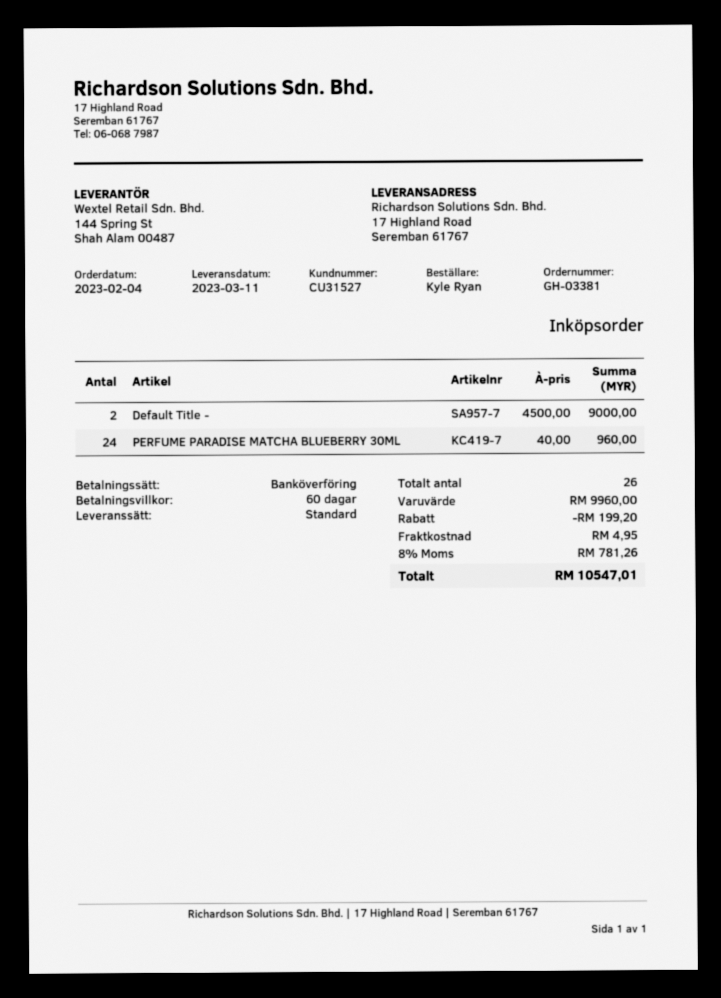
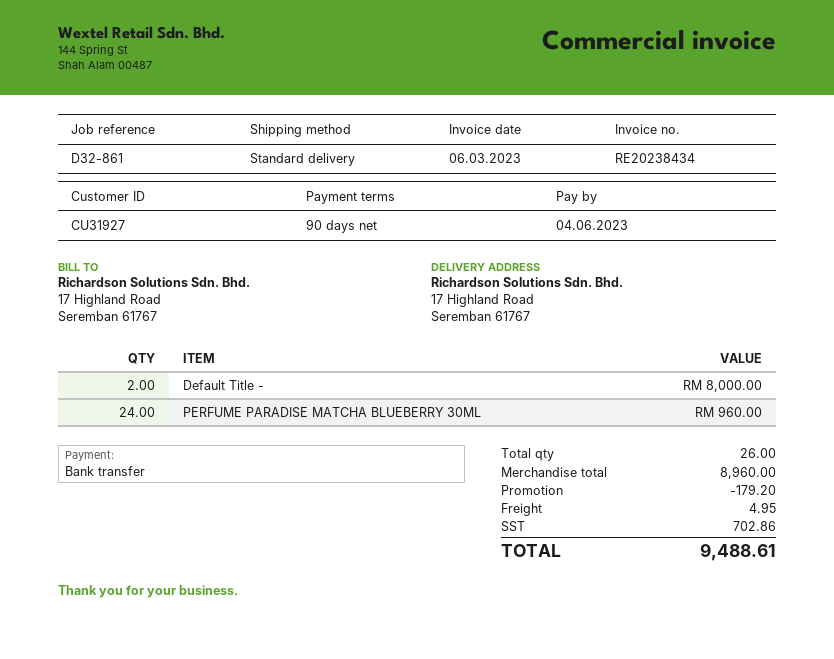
payment terms: 60 days -> 90 days
customer number: CU31527 -> CU31927
Default Title -: 2 for 9000.00 -> 2 for 8000.00
subtotal: 9960.00 -> 8960.00
discount: 199.20 -> 179.20
tax: 781.26 -> 702.86
total: 10547.01 -> 9488.61

